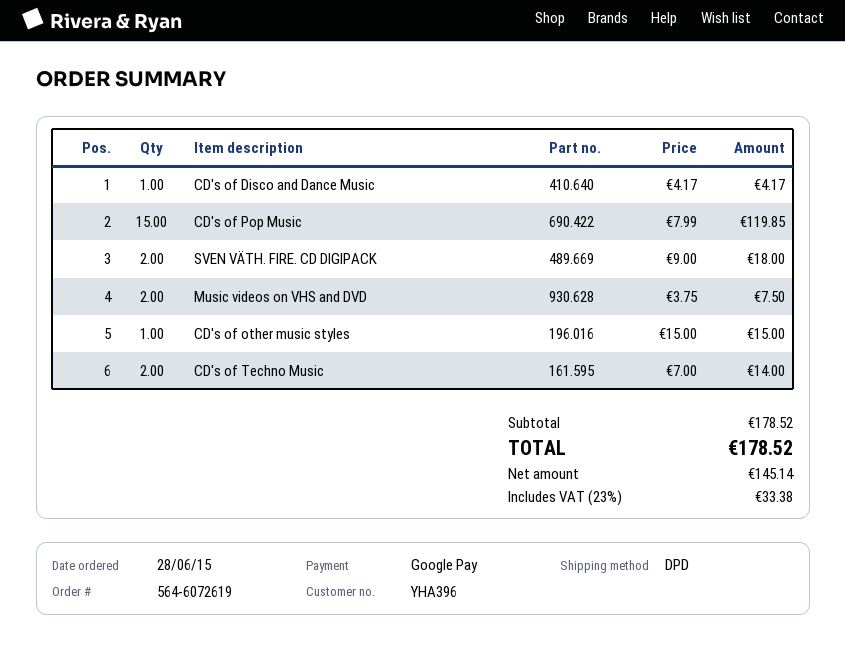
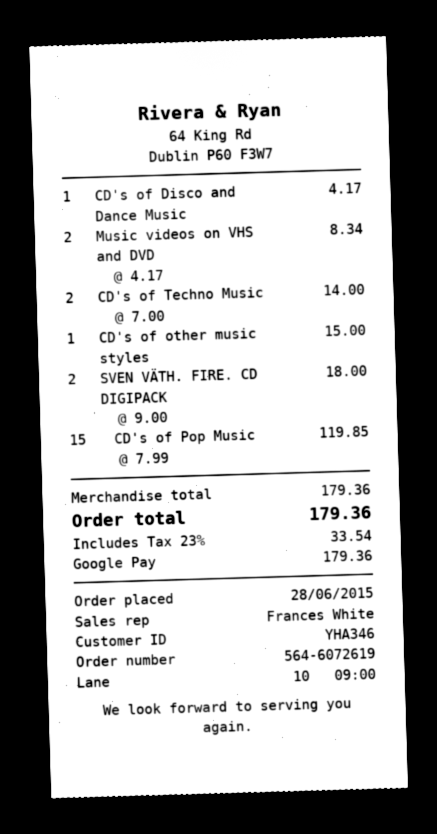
customer number: YHA396 -> YHA346
Music videos on VHS and DVD: 2 x 3.75 = 7.50 -> 2 x 4.17 = 8.34
subtotal: 178.52 -> 179.36
tax: 23% = 33.38 -> 23% = 33.54
total: 178.52 -> 179.36

